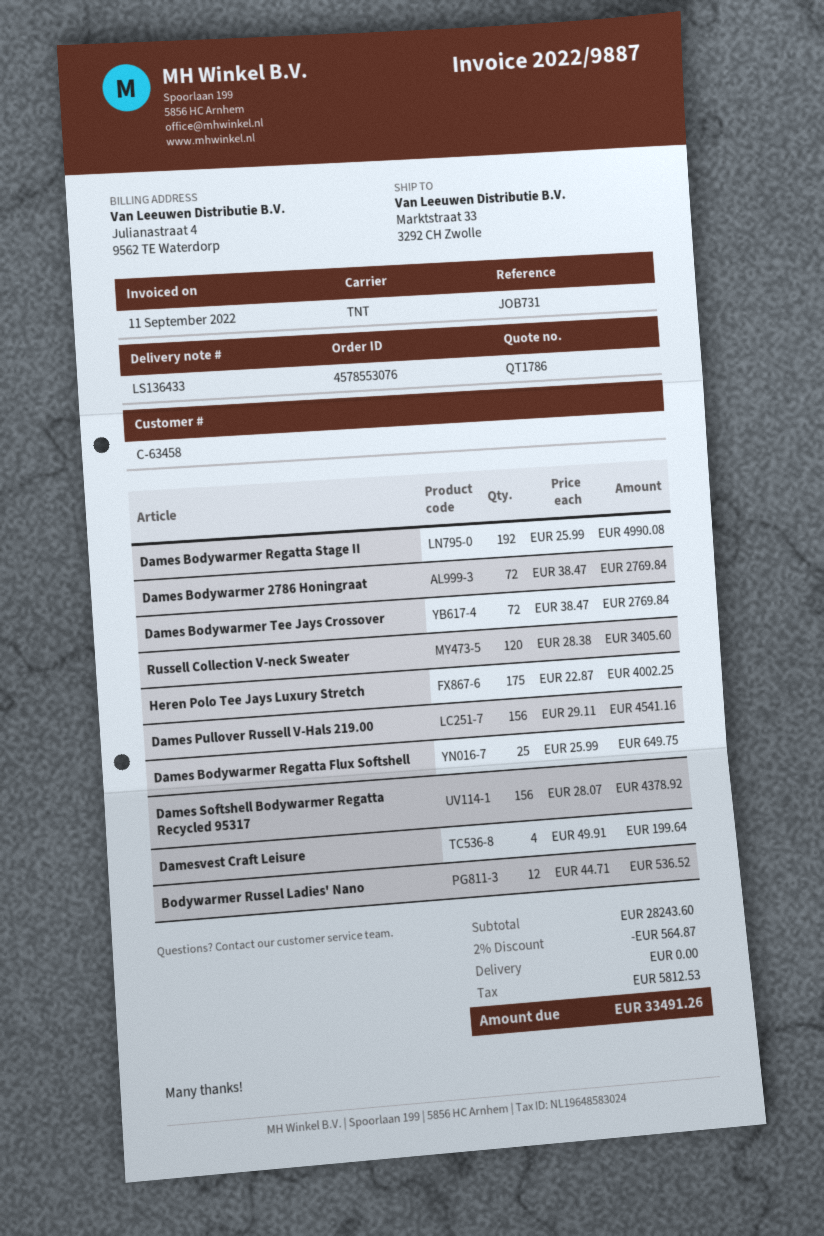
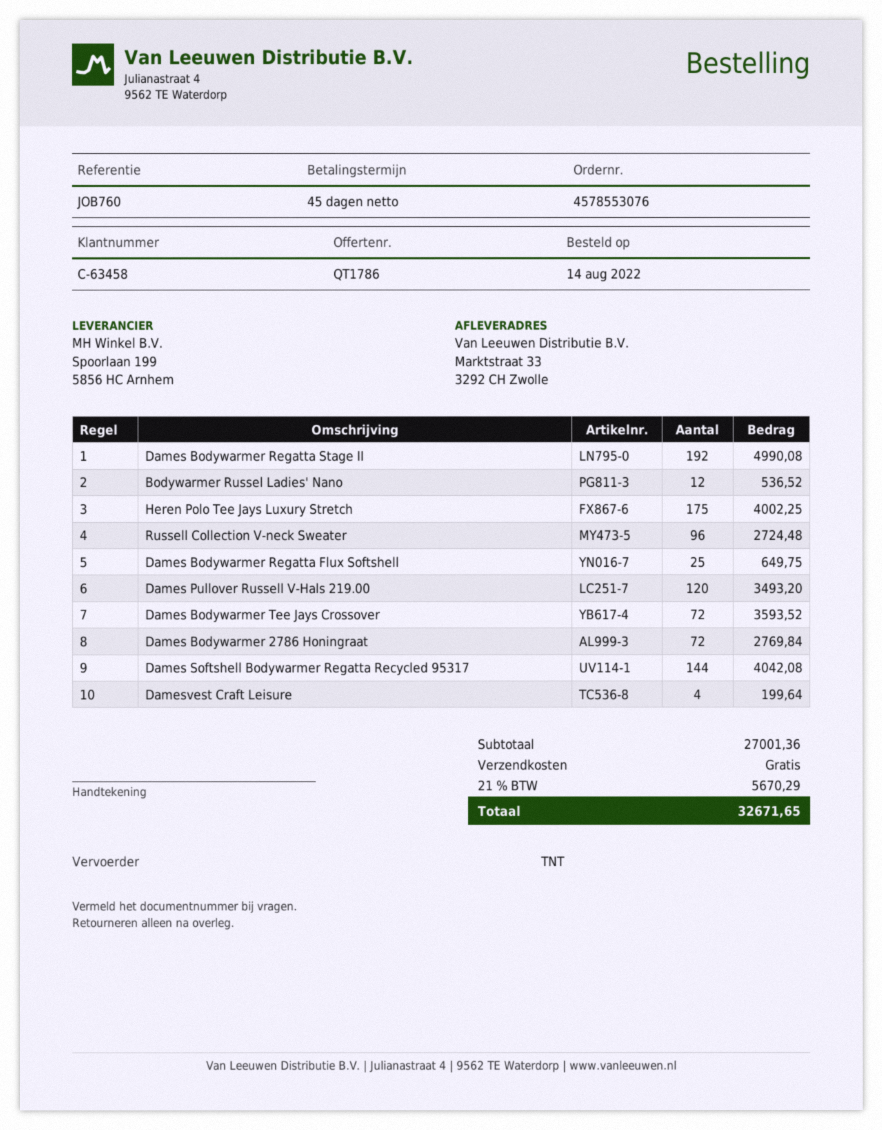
reference: JOB731 -> JOB760
Dames Bodywarmer Tee Jays Crossover: 72 for 2769.84 -> 72 for 3593.52
Russell Collection V-neck Sweater: 120 for 3405.60 -> 96 for 2724.48
Dames Pullover Russell V-Hals 219.00: 156 for 4541.16 -> 120 for 3493.20
Dames Softshell Bodywarmer Regatta Recycled 95317: 156 for 4378.92 -> 144 for 4042.08
subtotal: 28243.60 -> 27001.36
discount: 2% = 564.87 -> none
tax: 5812.53 -> 5670.29
total: 33491.26 -> 32671.65

